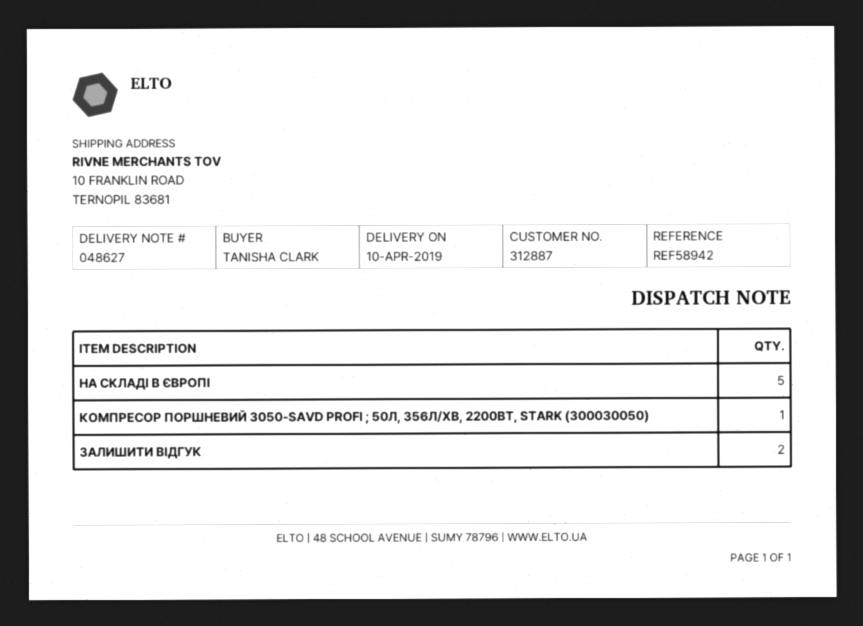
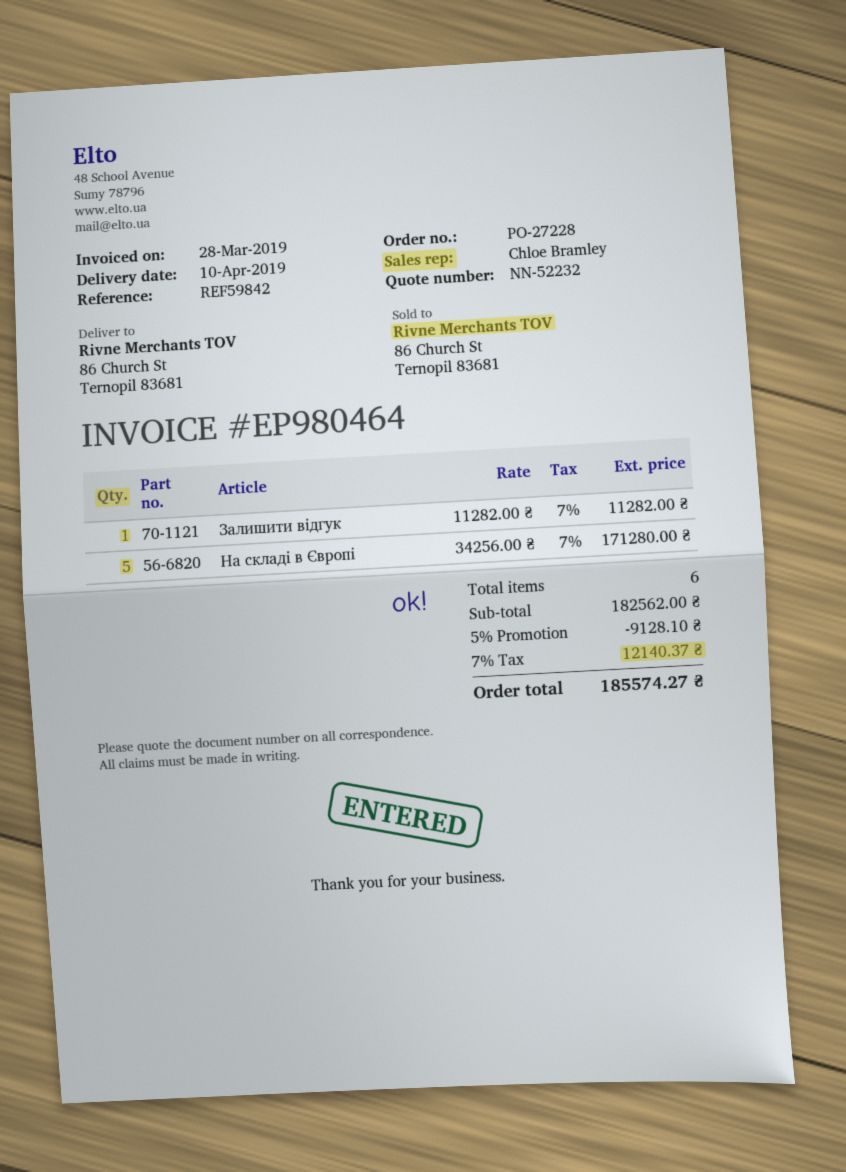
reference: REF58942 -> REF59842
ship to: 10 FRANKLIN ROAD, TERNOPIL 83681 -> 86 Church St, Ternopil 83681
КОМПРЕСОР ПОРШНЕВИЙ 3050-SAVD PROFI ; 50Л, 356Л/ХВ, 2200ВТ, STARK (300030050): 1 -> none
ЗАЛИШИТИ ВІДГУК: 2 -> 1

